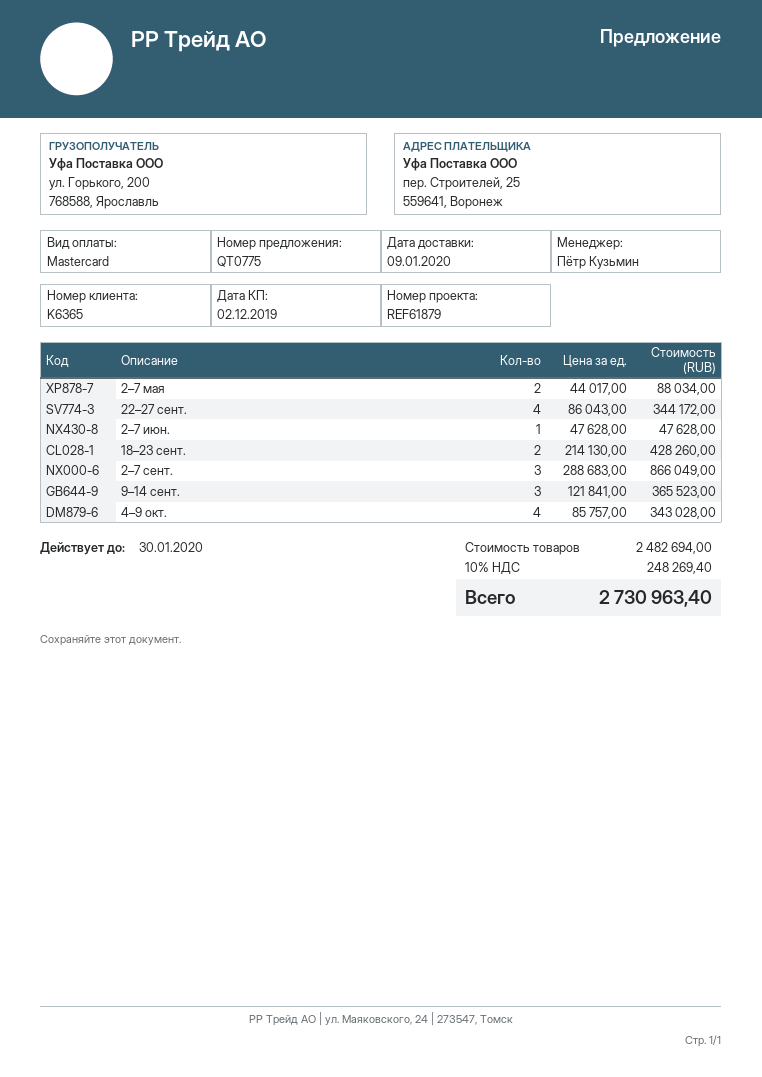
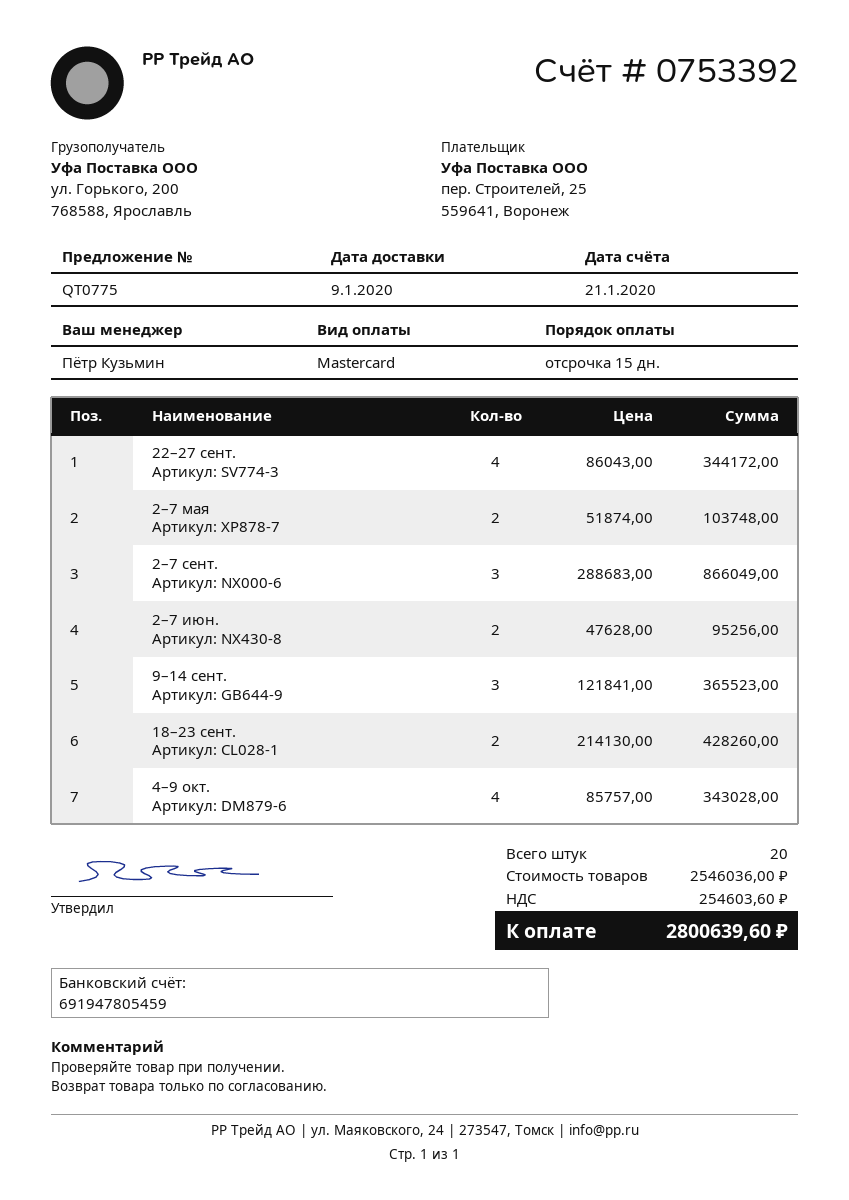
2–7 мая: 2 x 44017.00 = 88034.00 -> 2 x 51874.00 = 103748.00
2–7 июн.: 1 x 47628.00 = 47628.00 -> 2 x 47628.00 = 95256.00
subtotal: 2482694.00 -> 2546036.00
tax: 248269.40 -> 254603.60
total: 2730963.40 -> 2800639.60

